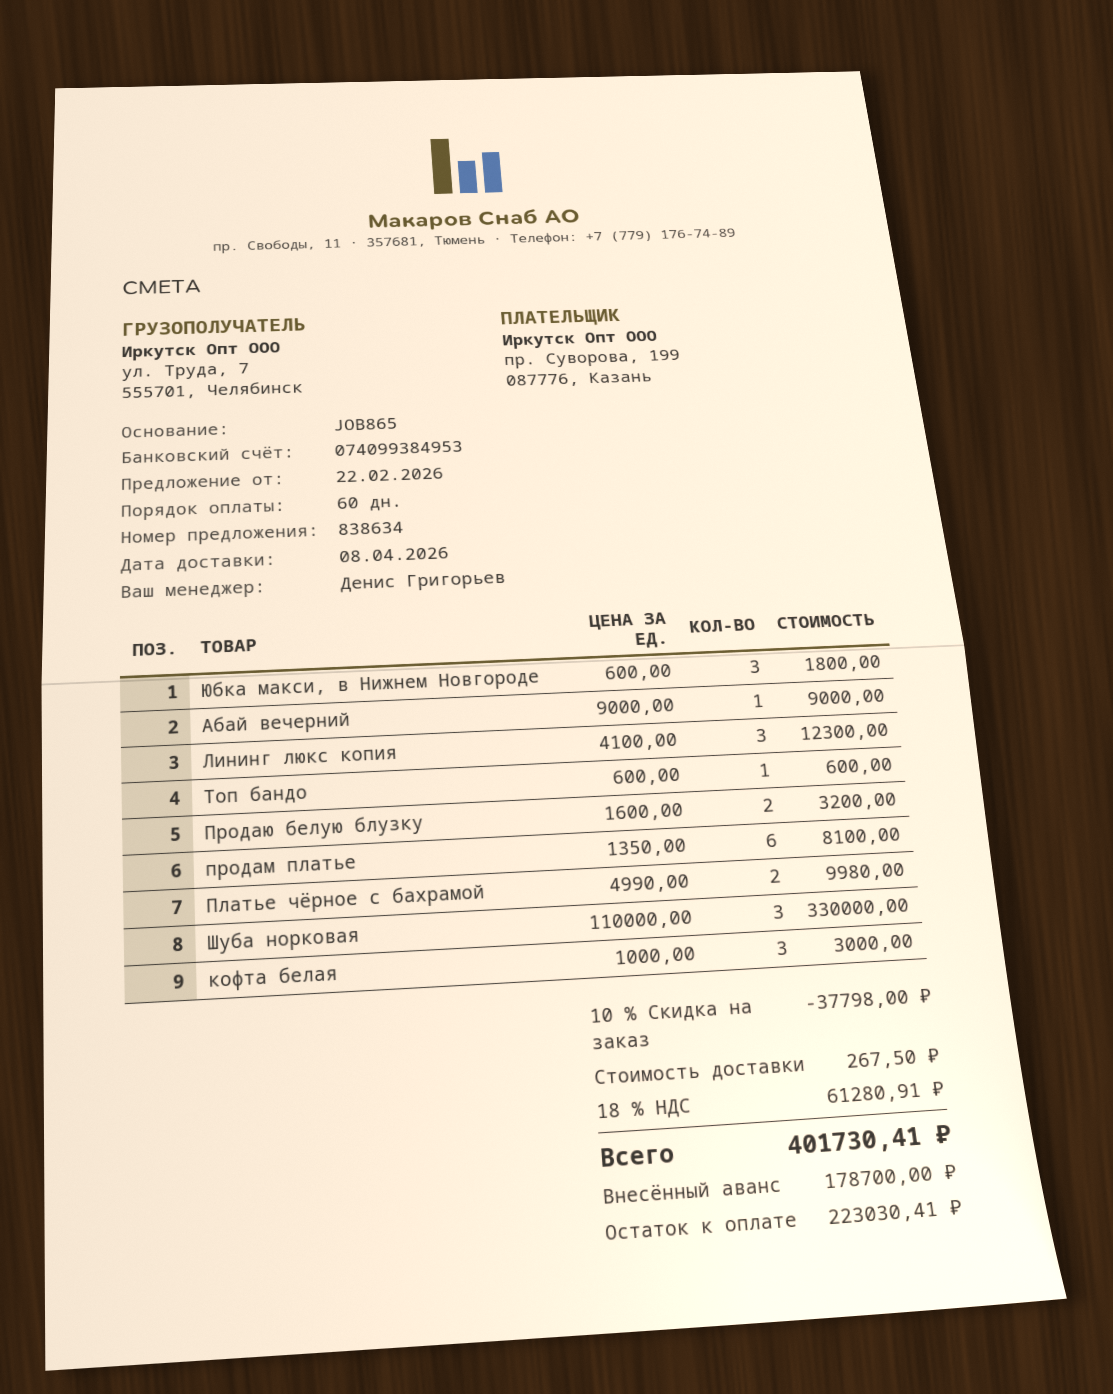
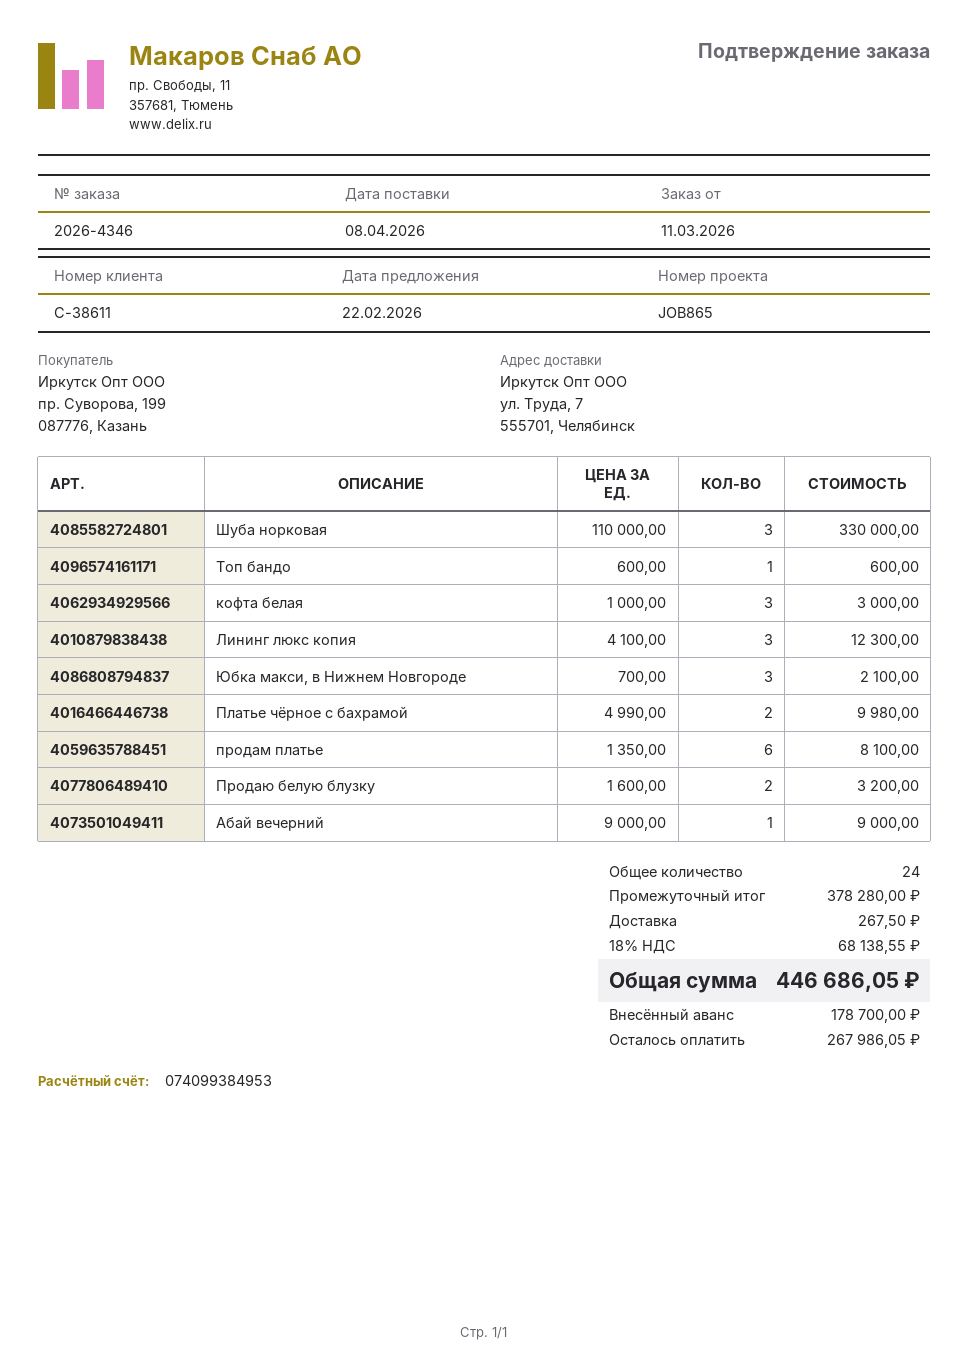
Юбка макси, в Нижнем Новгороде: 3 x 600.00 = 1800.00 -> 3 x 700.00 = 2100.00
discount: 10% = 37798.00 -> none
tax: 18% = 61280.91 -> 18% = 68138.55
total: 401730.41 -> 446686.05
balance: 223030.41 -> 267986.05

